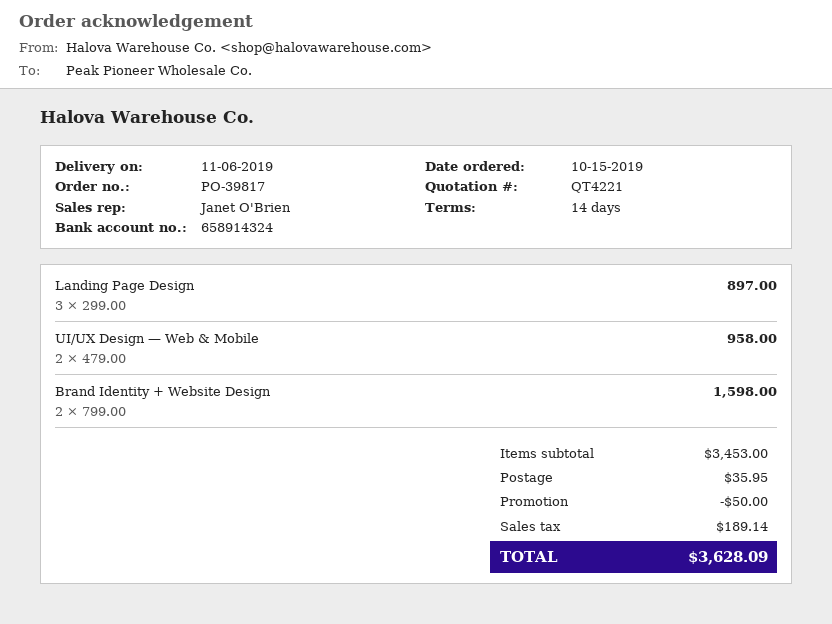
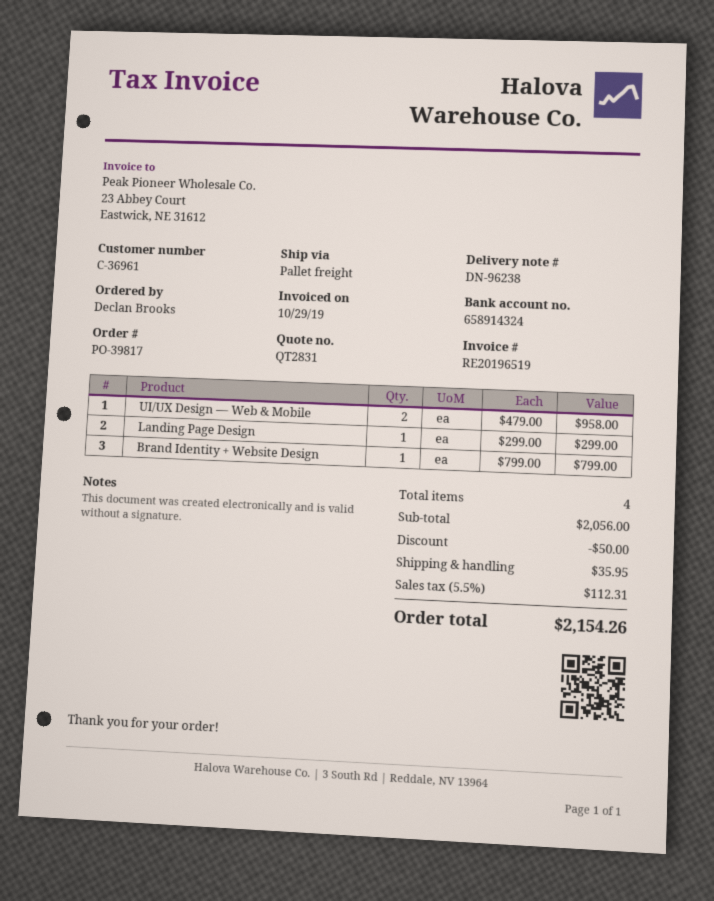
quote number: QT4221 -> QT2831
Landing Page Design: 3 x 299.00 = 897.00 -> 1 x 299.00 = 299.00
Brand Identity + Website Design: 2 x 799.00 = 1598.00 -> 1 x 799.00 = 799.00
subtotal: 3453.00 -> 2056.00
tax: 189.14 -> 112.31
total: 3628.09 -> 2154.26

